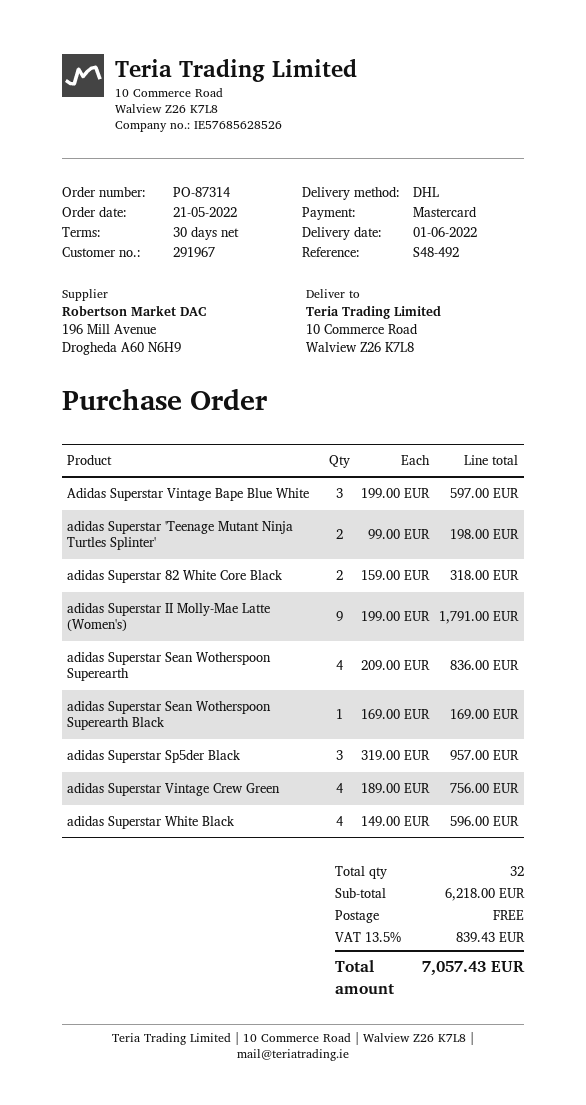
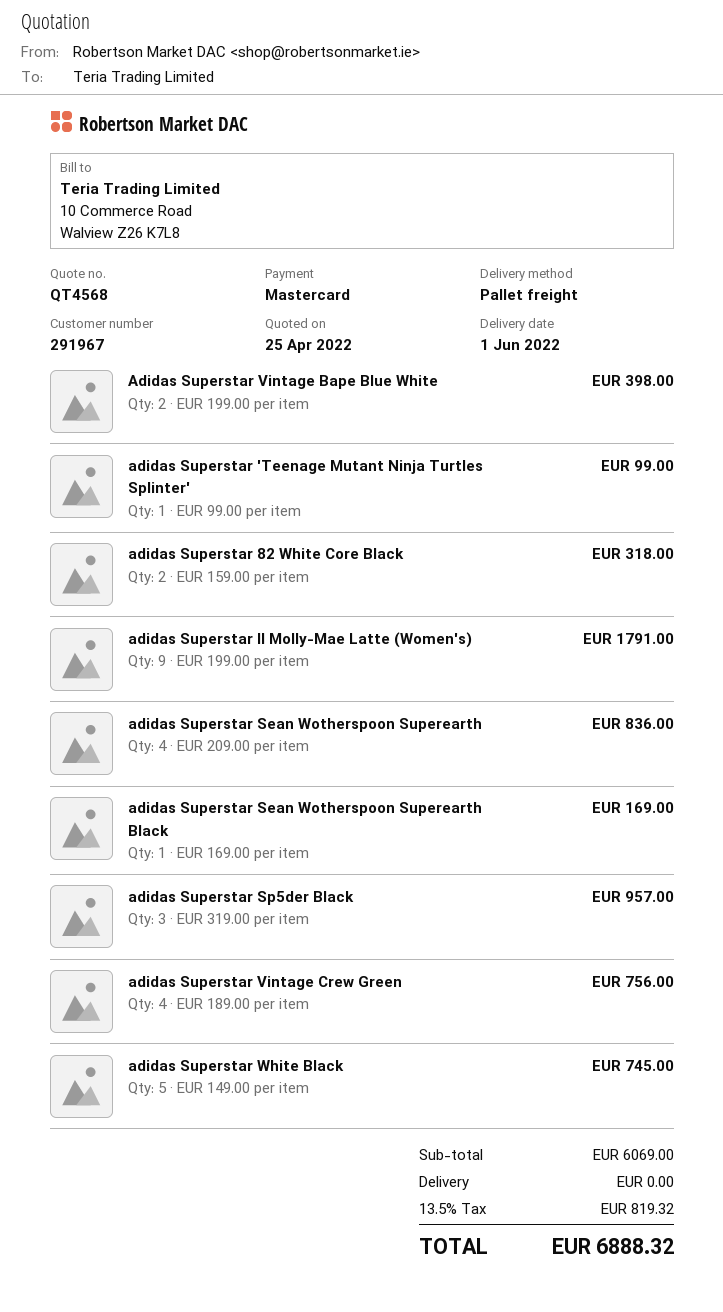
shipping method: DHL -> pallet freight
Adidas Superstar Vintage Bape Blue White: 3 x 199.00 = 597.00 -> 2 x 199.00 = 398.00
adidas Superstar 'Teenage Mutant Ninja Turtles Splinter': 2 x 99.00 = 198.00 -> 1 x 99.00 = 99.00
adidas Superstar White Black: 4 x 149.00 = 596.00 -> 5 x 149.00 = 745.00
subtotal: 6218.00 -> 6069.00
tax: 13.5% = 839.43 -> 13.5% = 819.32
total: 7057.43 -> 6888.32

